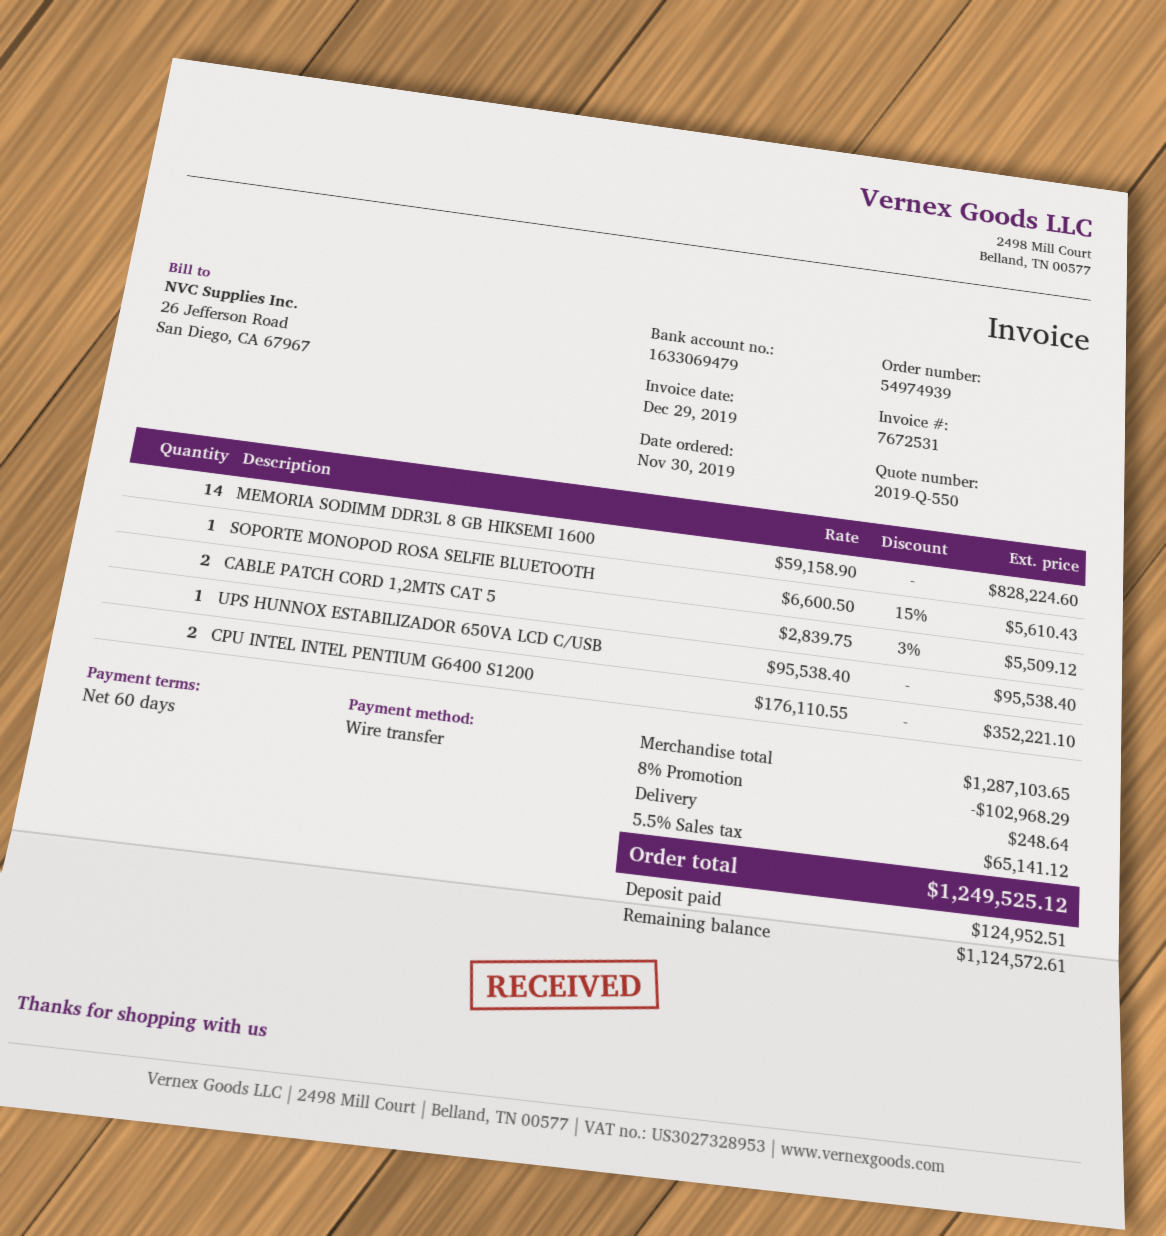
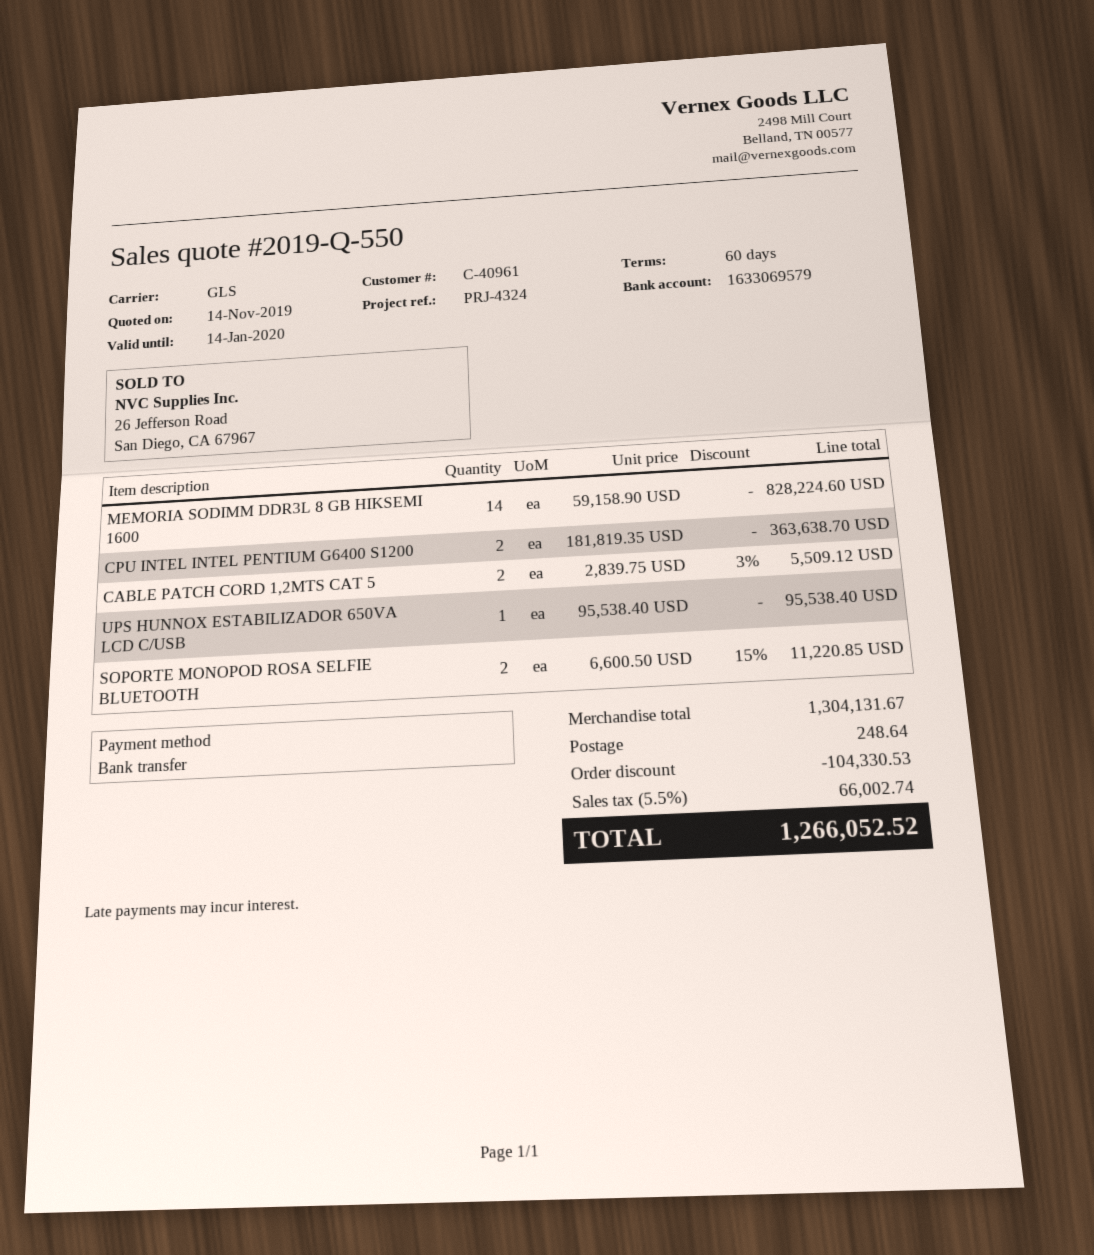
bank account: 1633069479 -> 1633069579
SOPORTE MONOPOD ROSA SELFIE BLUETOOTH: 1 x 6600.50 - 15% = 5610.43 -> 2 x 6600.50 - 15% = 11220.85
CPU INTEL INTEL PENTIUM G6400 S1200: 2 x 176110.55 = 352221.10 -> 2 x 181819.35 = 363638.70
subtotal: 1287103.65 -> 1304131.67
discount: 102968.29 -> 104330.53
tax: 5.5% = 65141.12 -> 5.5% = 66002.74
total: 1249525.12 -> 1266052.52

